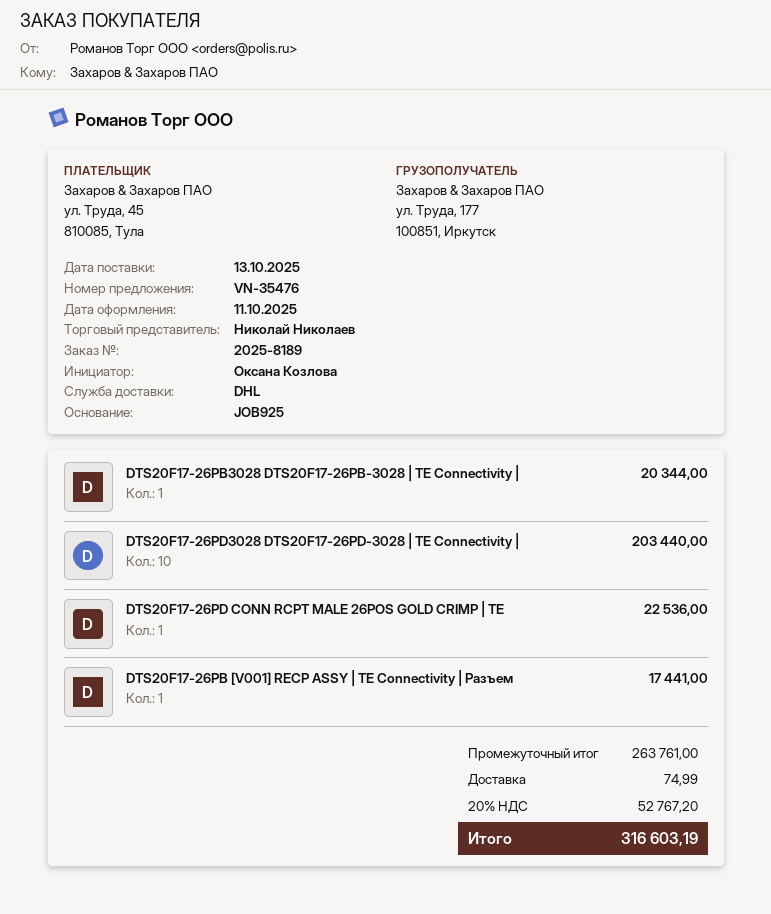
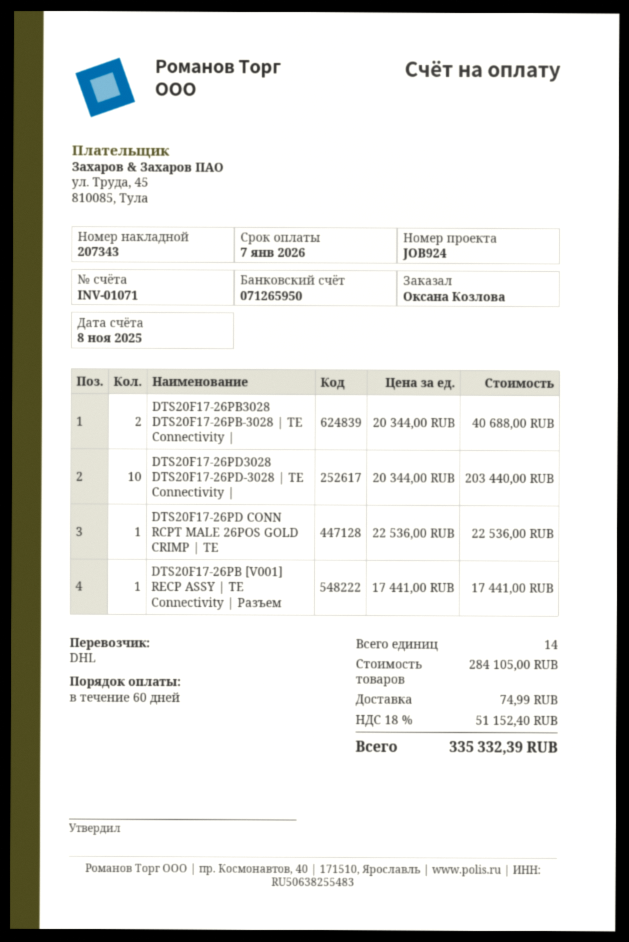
reference: JOB925 -> JOB924
DTS20F17-26PB3028 DTS20F17-26PB-3028 | TE Connectivity |: 1 for 20344.00 -> 2 for 40688.00
subtotal: 263761.00 -> 284105.00
tax: 20% = 52767.20 -> 18% = 51152.40
total: 316603.19 -> 335332.39

